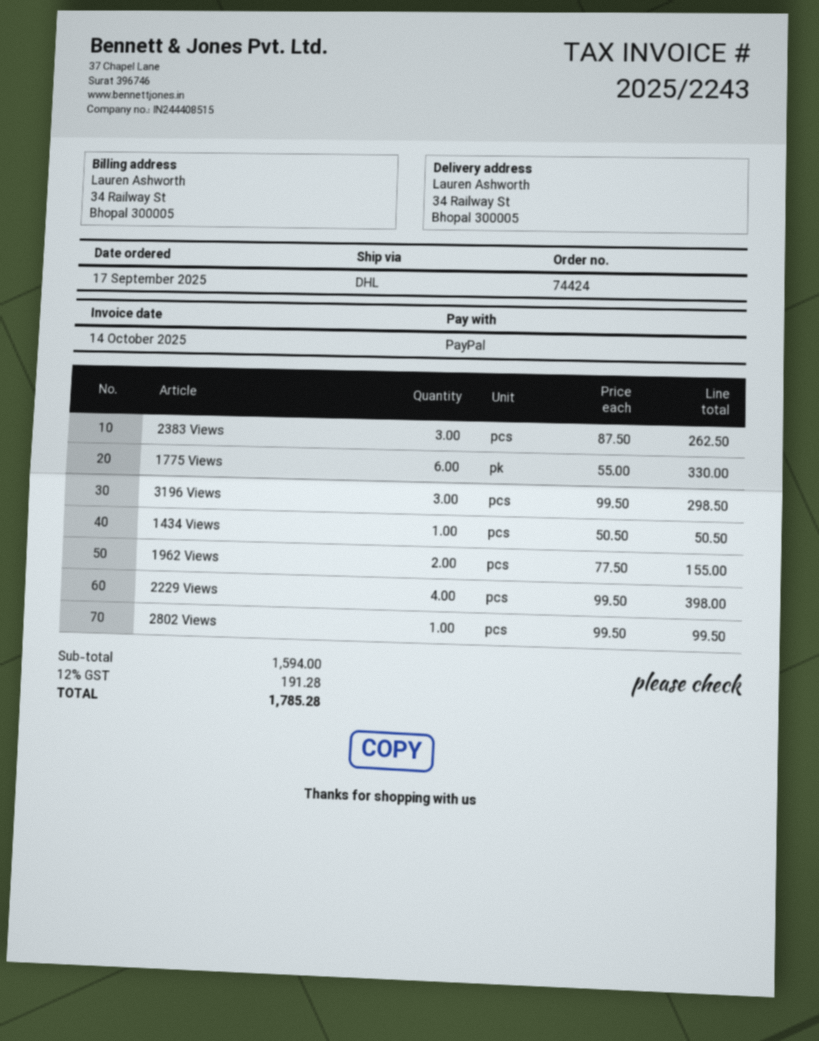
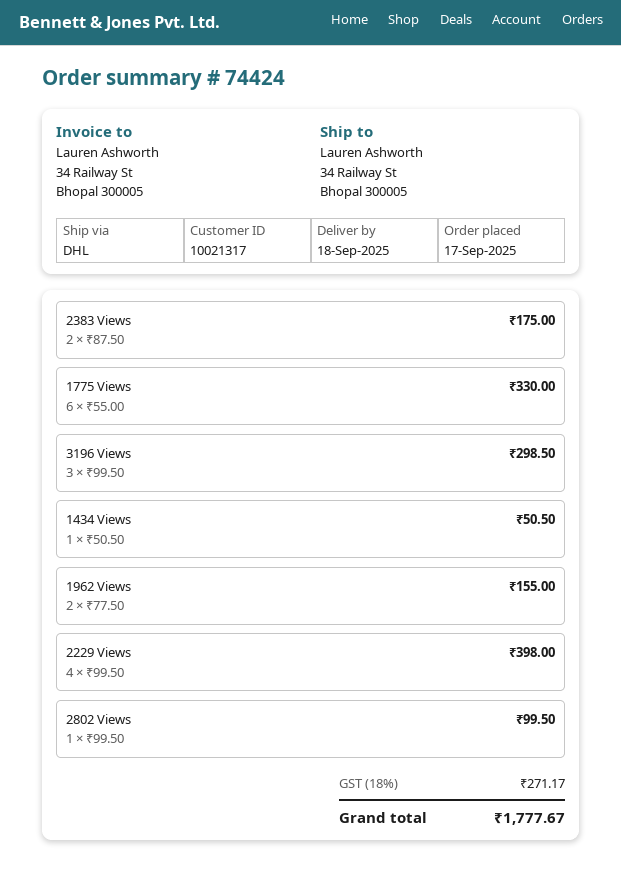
2383 Views: 3 x 87.50 = 262.50 -> 2 x 87.50 = 175.00
tax: 12% = 191.28 -> 18% = 271.17
total: 1785.28 -> 1777.67

